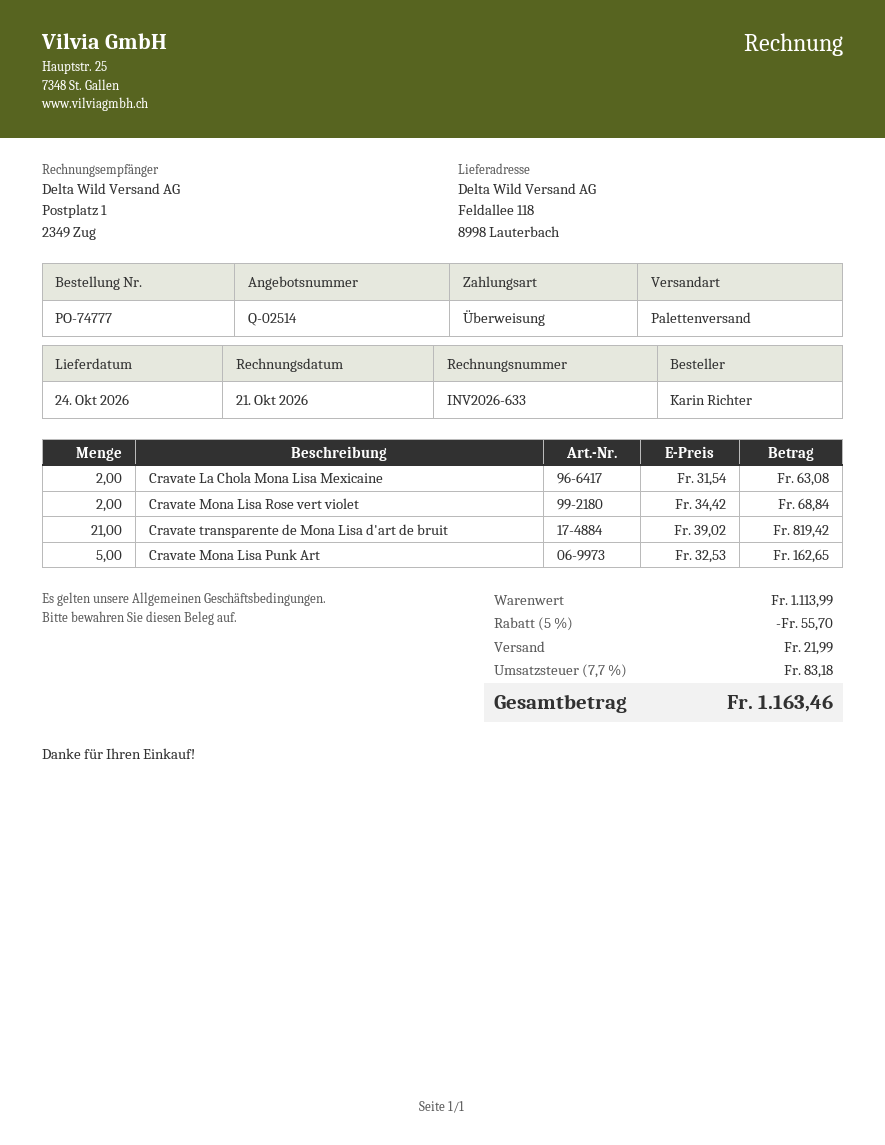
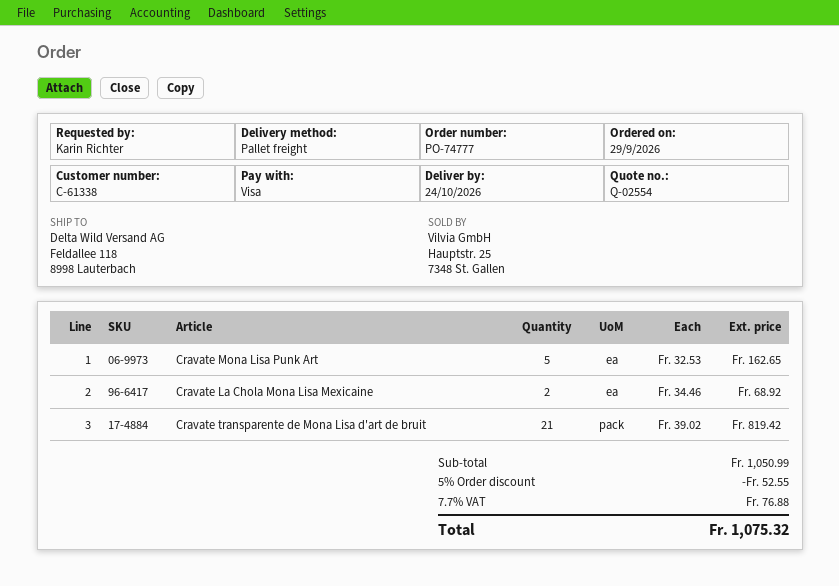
quote number: Q-02514 -> Q-02554
payment method: bank transfer -> Visa
Cravate La Chola Mona Lisa Mexicaine: 2 x 31.54 = 63.08 -> 2 x 34.46 = 68.92
Cravate Mona Lisa Rose vert violet: 2 x 34.42 = 68.84 -> none
subtotal: 1113.99 -> 1050.99
discount: 5% = 55.70 -> 5% = 52.55
shipping: 21.99 -> none
tax: 7.7% = 83.18 -> 7.7% = 76.88
total: 1163.46 -> 1075.32

